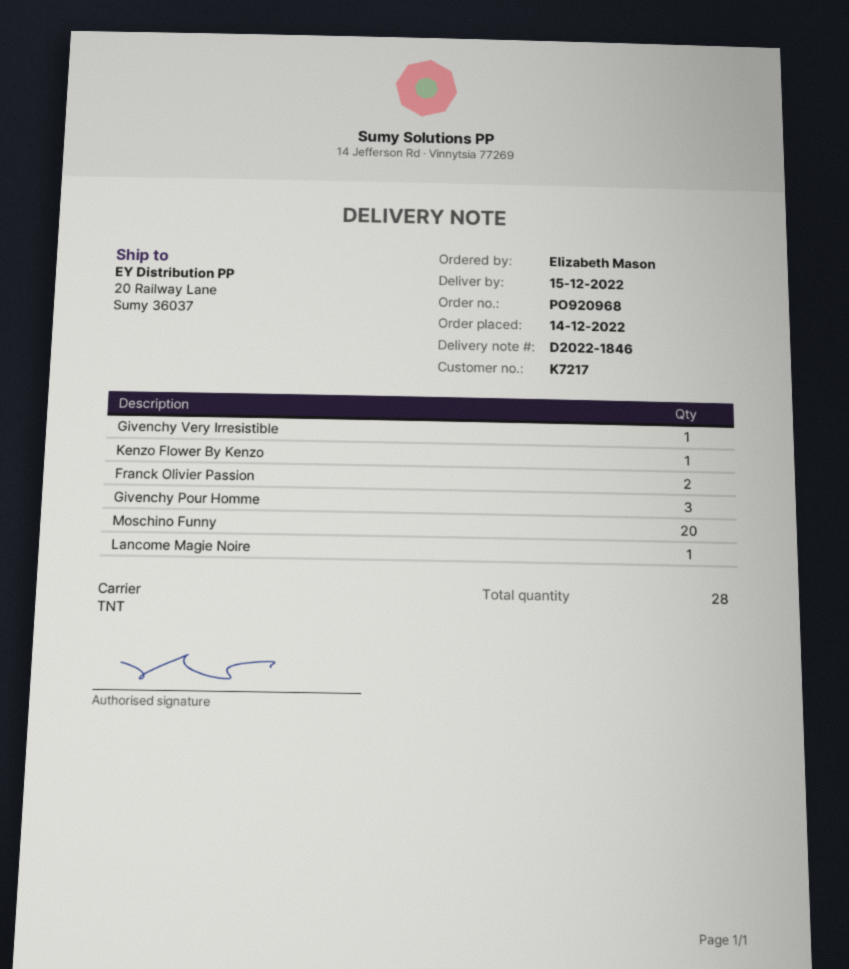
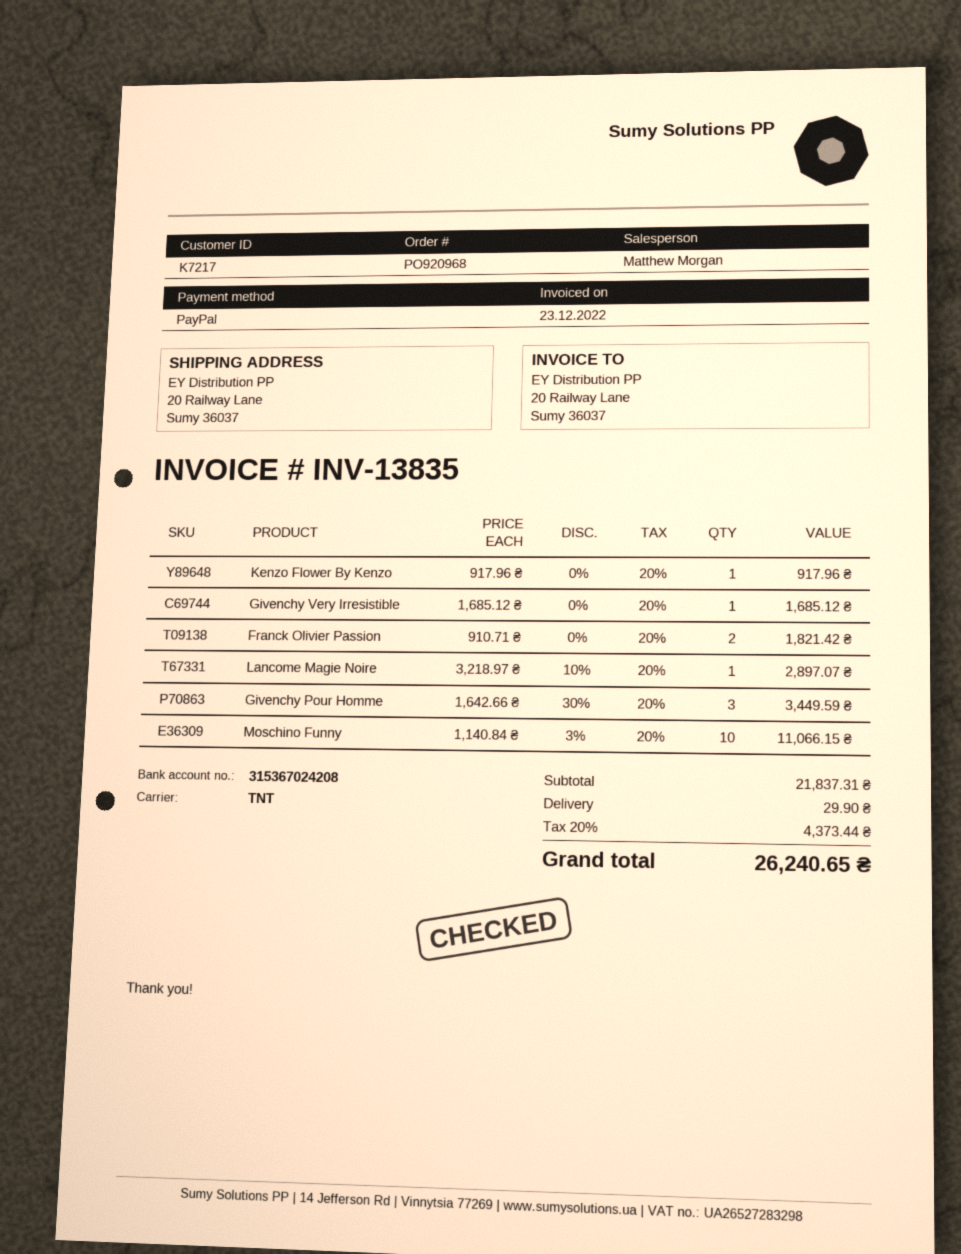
Moschino Funny: 20 -> 10

